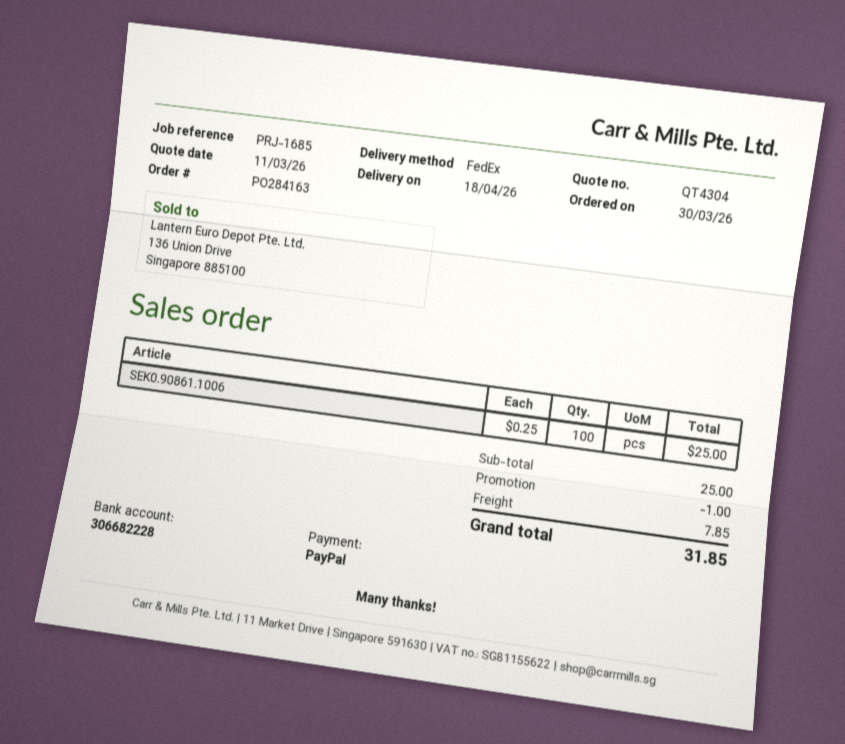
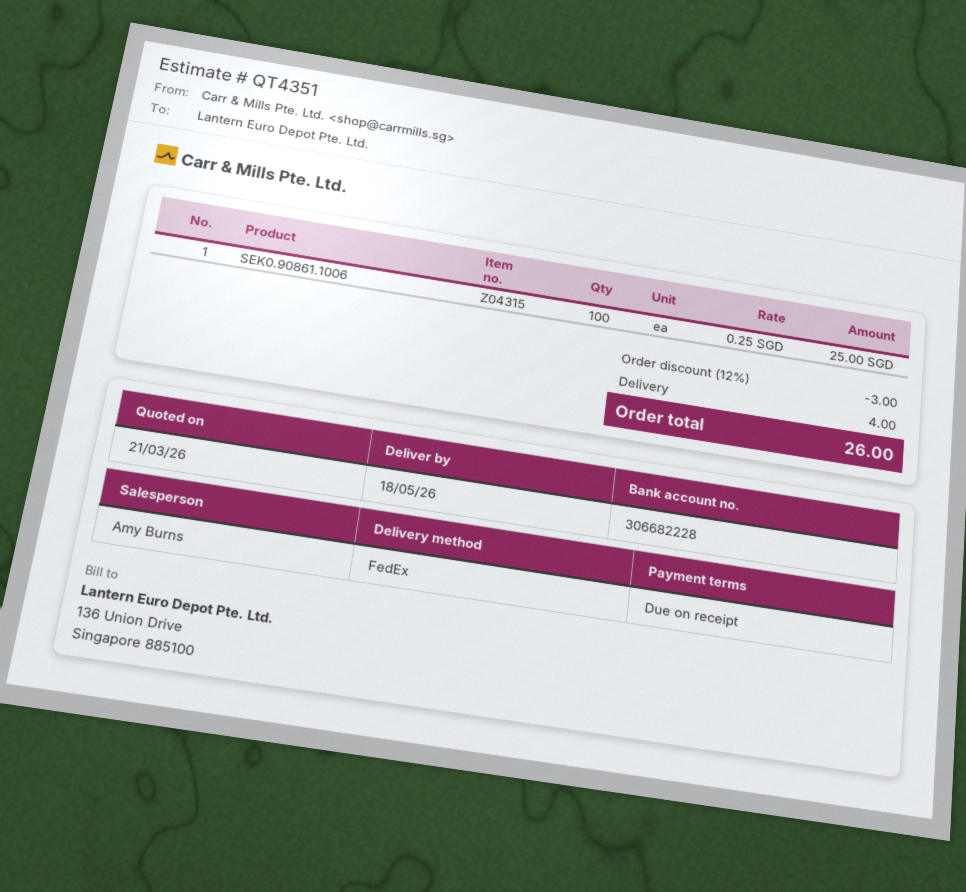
quote number: QT4304 -> QT4351
quote date: 2026-03-11 -> 2026-03-21
delivery date: 2026-04-18 -> 2026-05-18
discount: 1.00 -> 3.00
shipping: 7.85 -> 4.00
total: 31.85 -> 26.00

